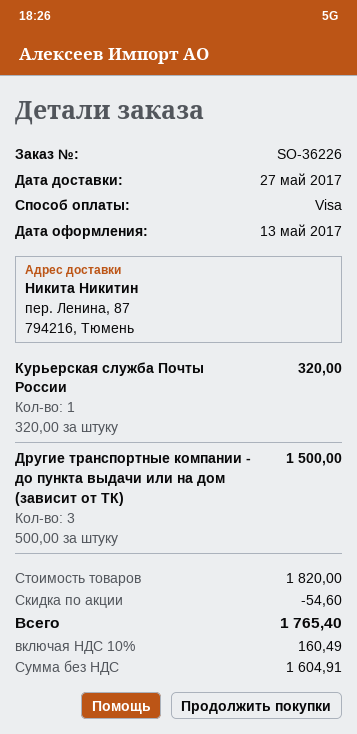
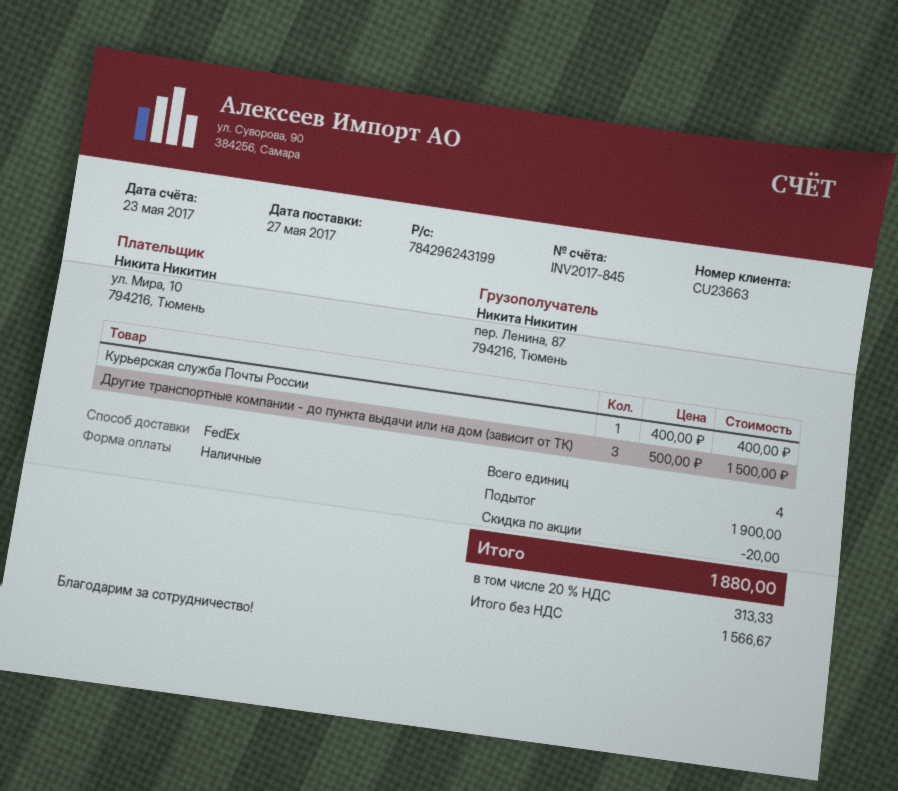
payment method: Visa -> cash
Курьерская служба Почты России: 1 x 320.00 = 320.00 -> 1 x 400.00 = 400.00
subtotal: 1820.00 -> 1900.00
discount: 54.60 -> 20.00
net: 1604.91 -> 1566.67
tax: 10% = 160.49 -> 20% = 313.33
total: 1765.40 -> 1880.00

